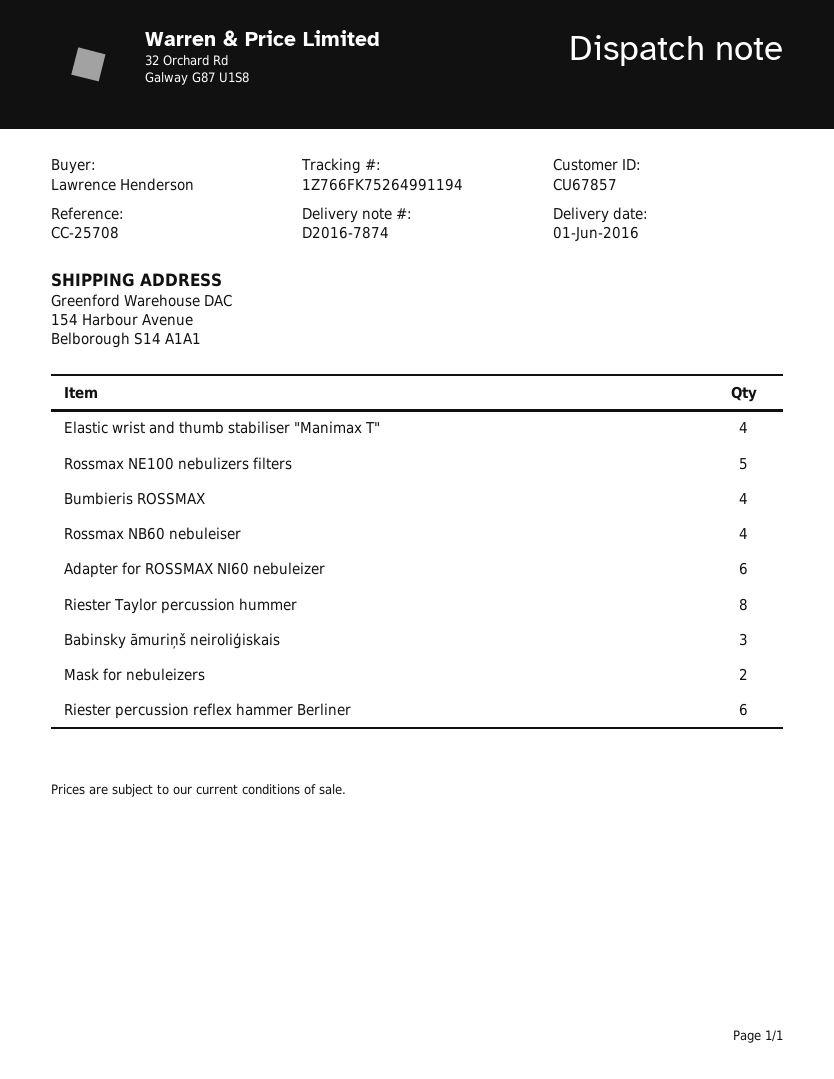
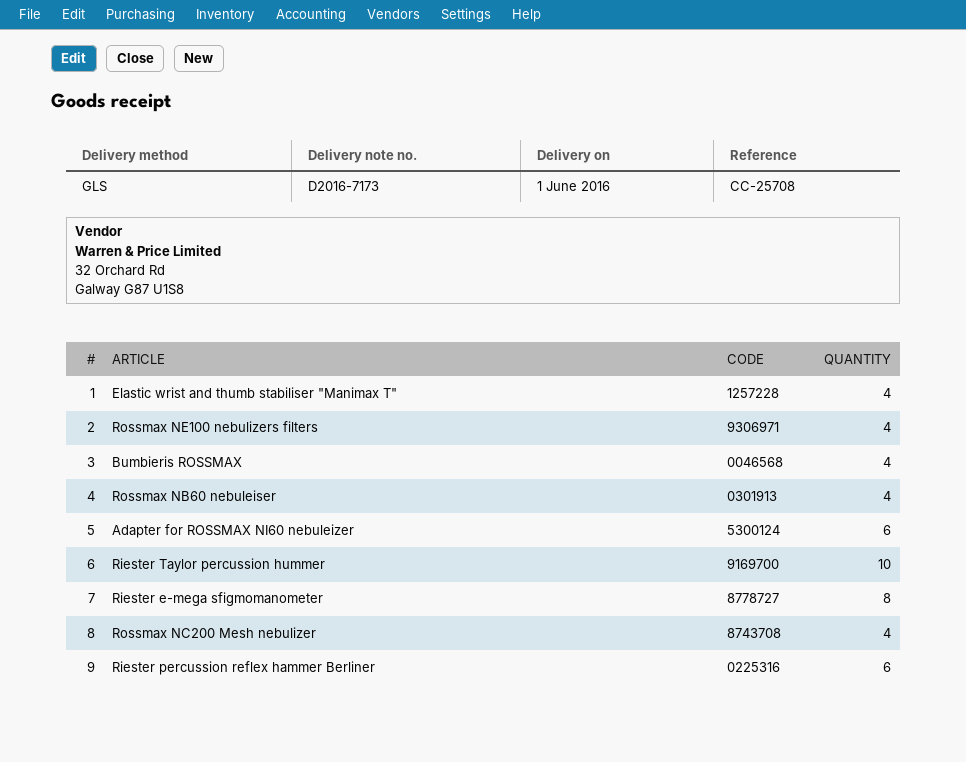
delivery note number: D2016-7874 -> D2016-7173
Rossmax NE100 nebulizers filters: 5 -> 4
Riester Taylor percussion hummer: 8 -> 10
Babinsky āmuriņš neiroliģiskais: 3 -> none
Mask for nebuleizers: 2 -> none
Riester e-mega sfigmomanometer: none -> 8
Rossmax NC200 Mesh nebulizer: none -> 4

